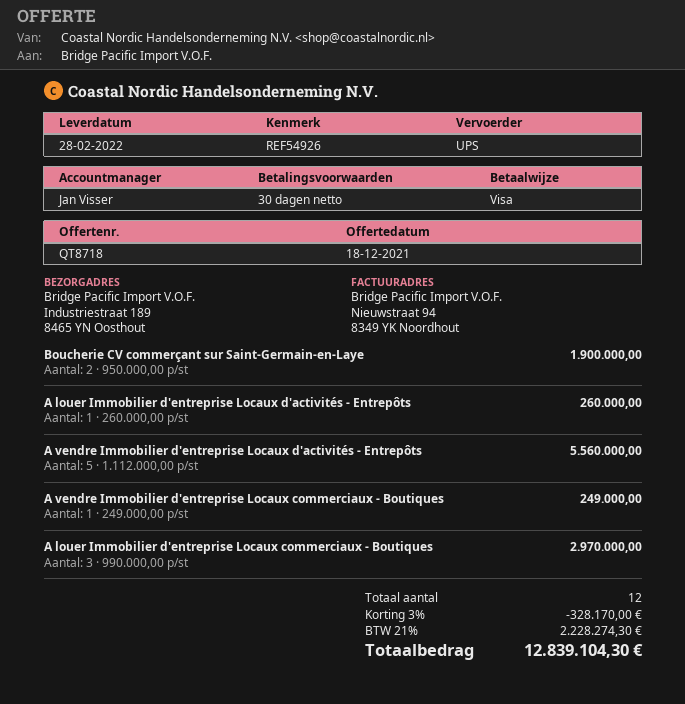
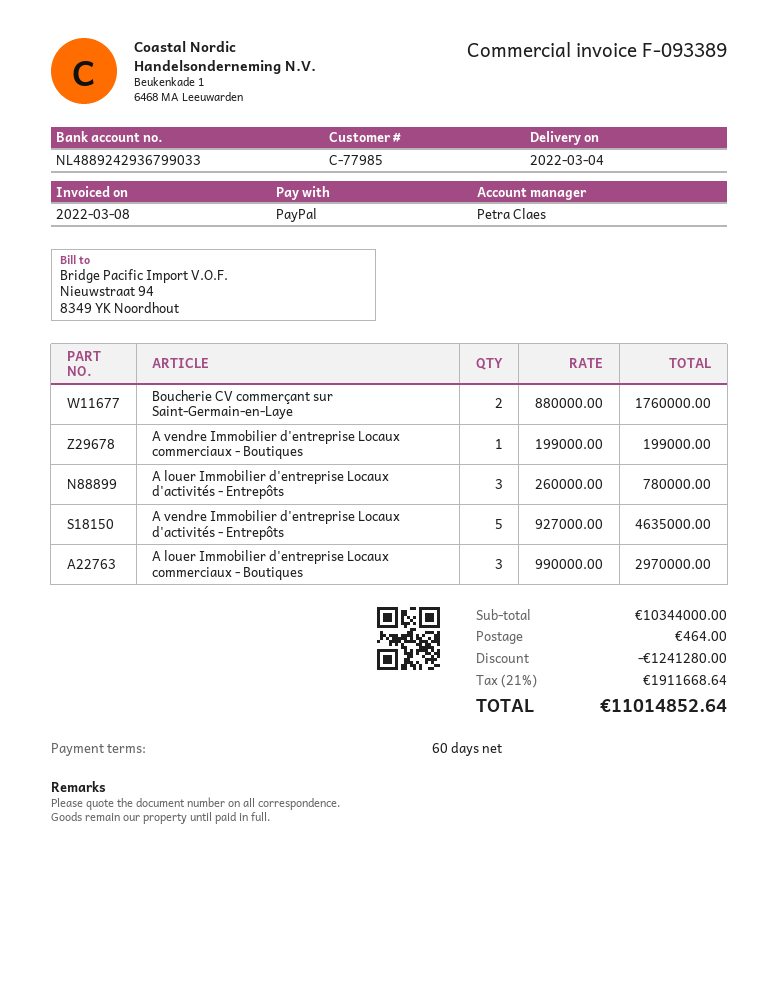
delivery date: 2022-02-28 -> 2022-03-04
payment terms: 30 days -> 60 days
sales rep: Jan Visser -> Petra Claes
payment method: Visa -> PayPal
Boucherie CV commerçant sur Saint-Germain-en-Laye: 2 x 950000.00 = 1900000.00 -> 2 x 880000.00 = 1760000.00
A louer Immobilier d'entreprise Locaux d'activités - Entrepôts: 1 x 260000.00 = 260000.00 -> 3 x 260000.00 = 780000.00
A vendre Immobilier d'entreprise Locaux d'activités - Entrepôts: 5 x 1112000.00 = 5560000.00 -> 5 x 927000.00 = 4635000.00
A vendre Immobilier d'entreprise Locaux commerciaux - Boutiques: 1 x 249000.00 = 249000.00 -> 1 x 199000.00 = 199000.00
discount: 328170.00 -> 1241280.00
shipping: none -> 464.00
tax: 21% = 2228274.30 -> 21% = 1911668.64
total: 12839104.30 -> 11014852.64

